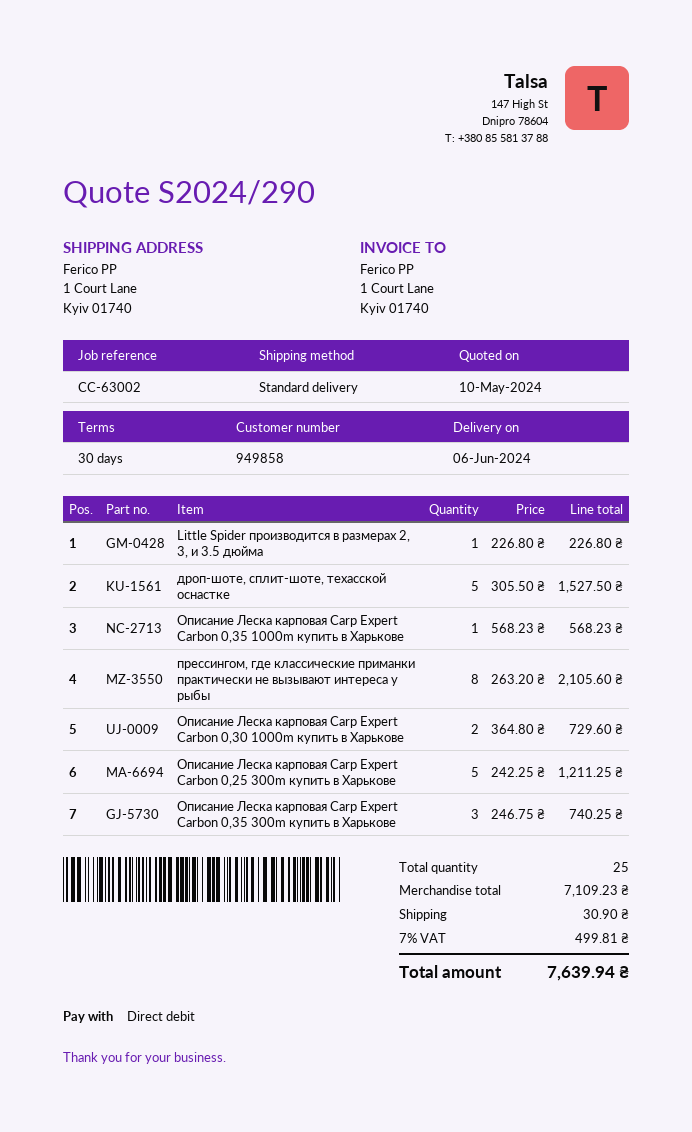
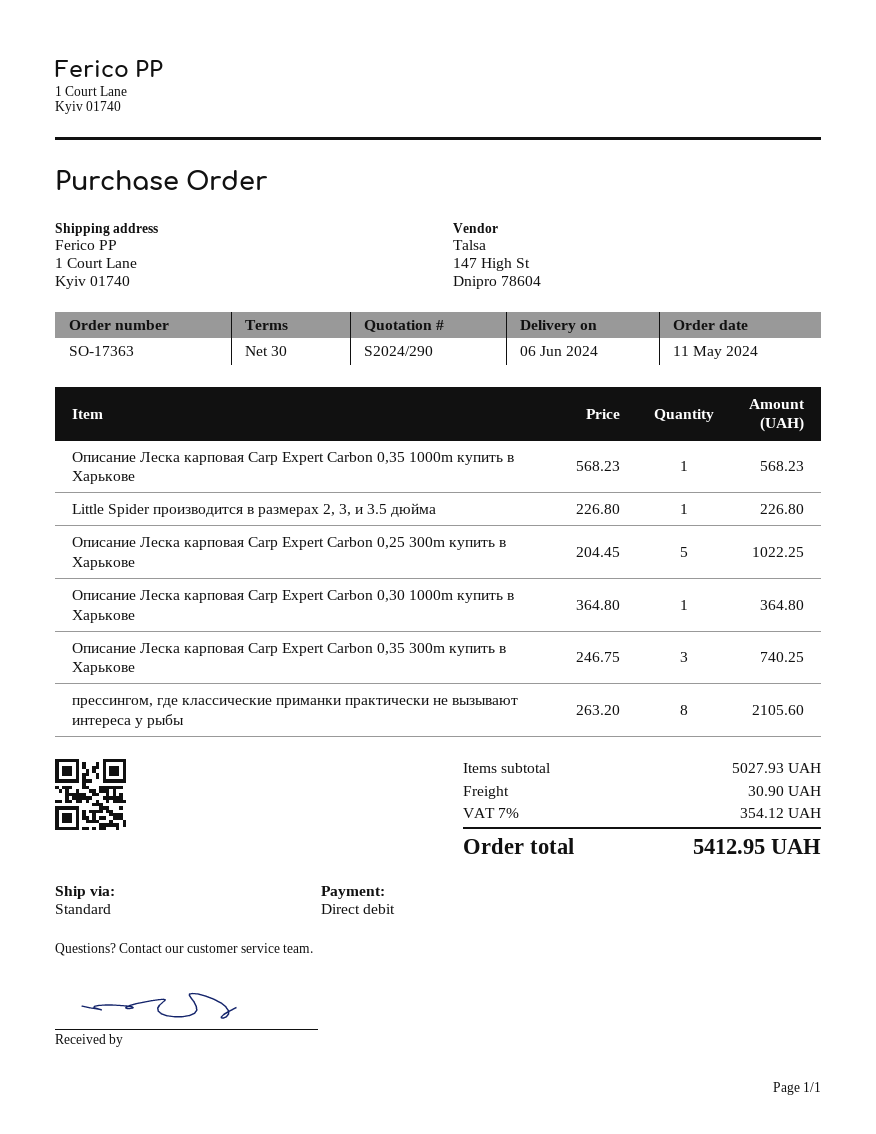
дроп-шоте, сплит-шоте, техасской оснастке: 5 x 305.50 = 1527.50 -> none
Описание Леска карповая Carp Expert Carbon 0,30 1000m купить в Харькове: 2 x 364.80 = 729.60 -> 1 x 364.80 = 364.80
Описание Леска карповая Carp Expert Carbon 0,25 300m купить в Харькове: 5 x 242.25 = 1211.25 -> 5 x 204.45 = 1022.25
subtotal: 7109.23 -> 5027.93
tax: 7% = 499.81 -> 7% = 354.12
total: 7639.94 -> 5412.95

